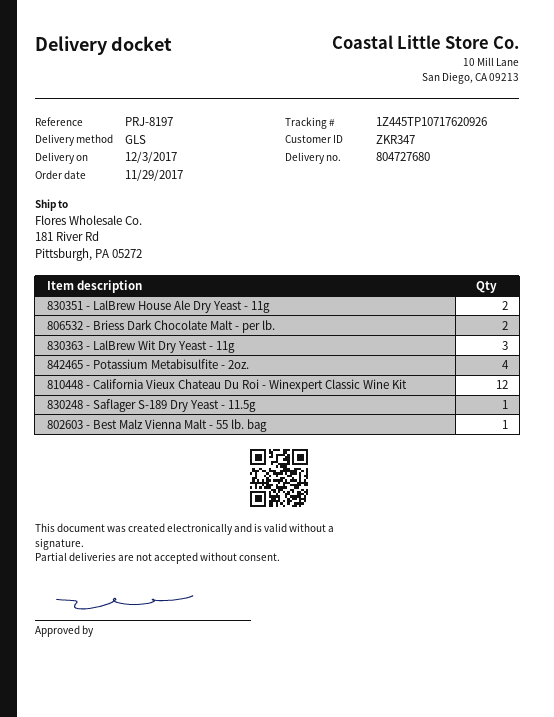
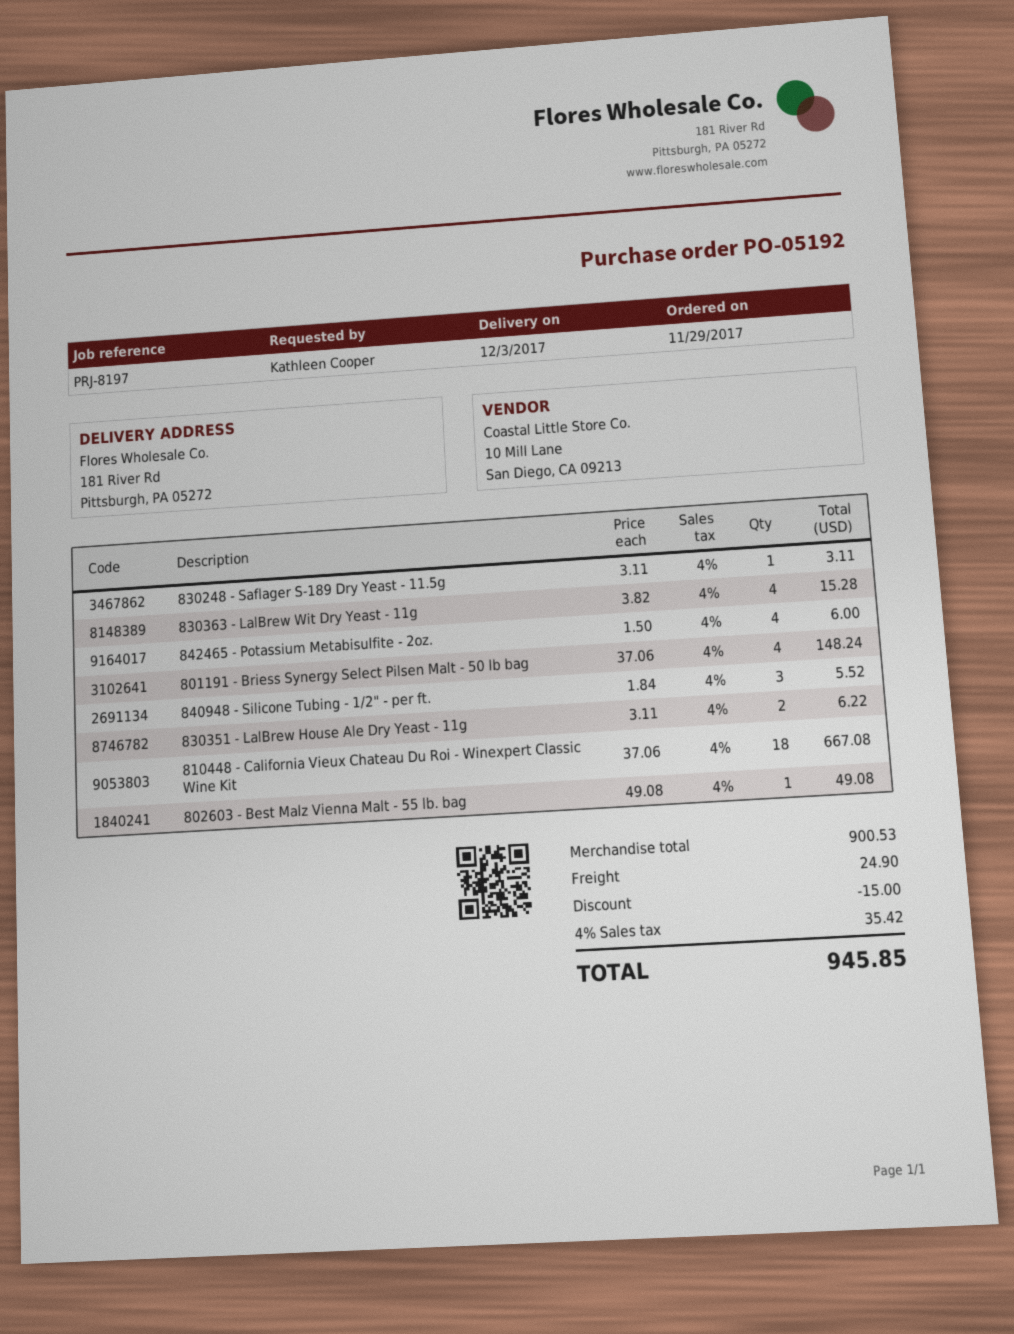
806532 - Briess Dark Chocolate Malt - per lb.: 2 -> none
830363 - LalBrew Wit Dry Yeast - 11g: 3 -> 4
810448 - California Vieux Chateau Du Roi - Winexpert Classic Wine Kit: 12 -> 18
801191 - Briess Synergy Select Pilsen Malt - 50 lb bag: none -> 4
840948 - Silicone Tubing - 1/2" - per ft.: none -> 3

